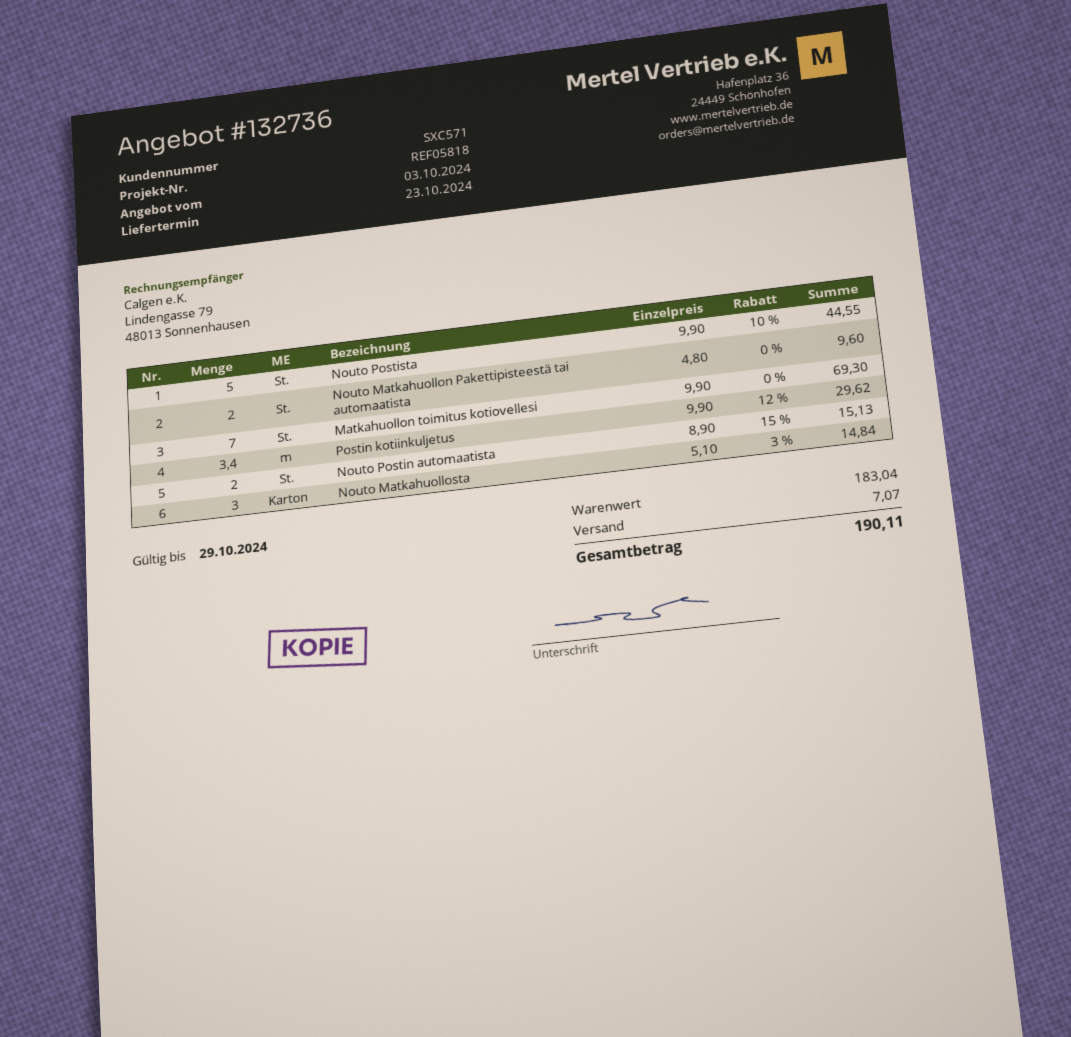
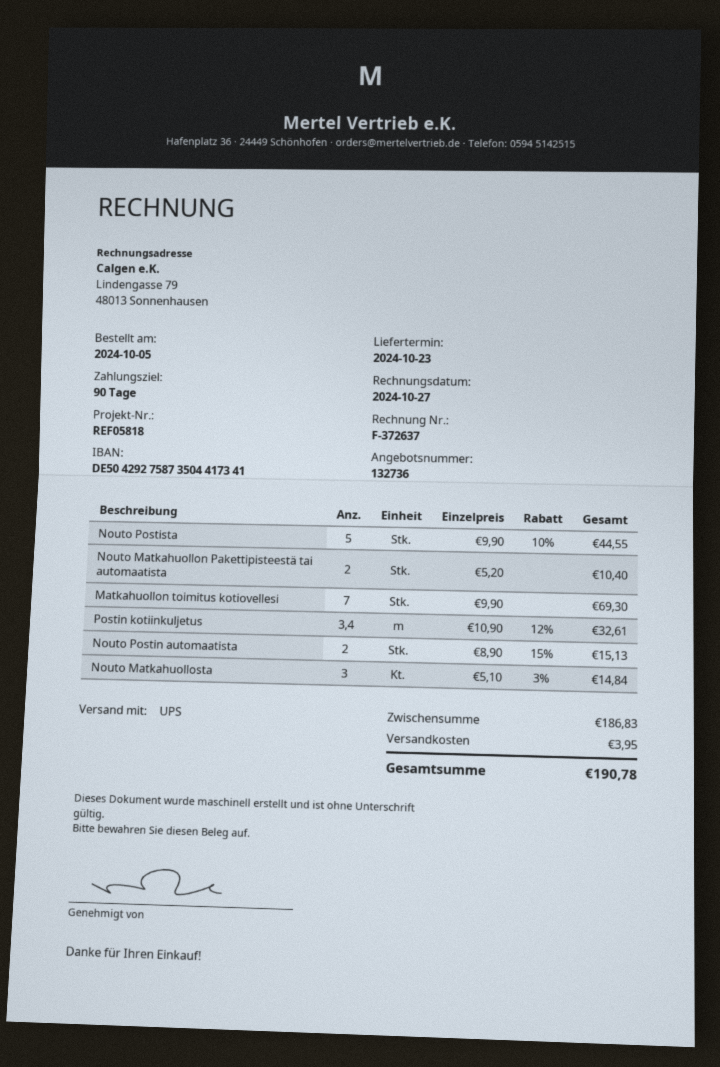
Nouto Matkahuollon Pakettipisteestä tai automaatista: 2 x 4.80 = 9.60 -> 2 x 5.20 = 10.40
Postin kotiinkuljetus: 3.4 x 9.90 - 12% = 29.62 -> 3.4 x 10.90 - 12% = 32.61
subtotal: 183.04 -> 186.83
shipping: 7.07 -> 3.95
total: 190.11 -> 190.78

